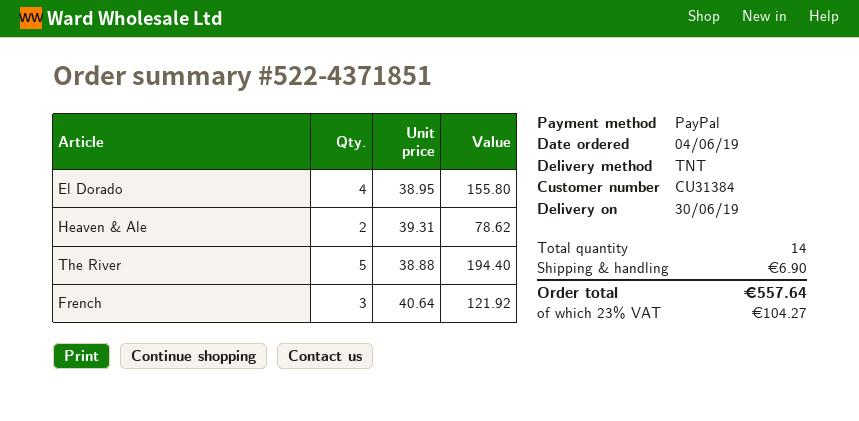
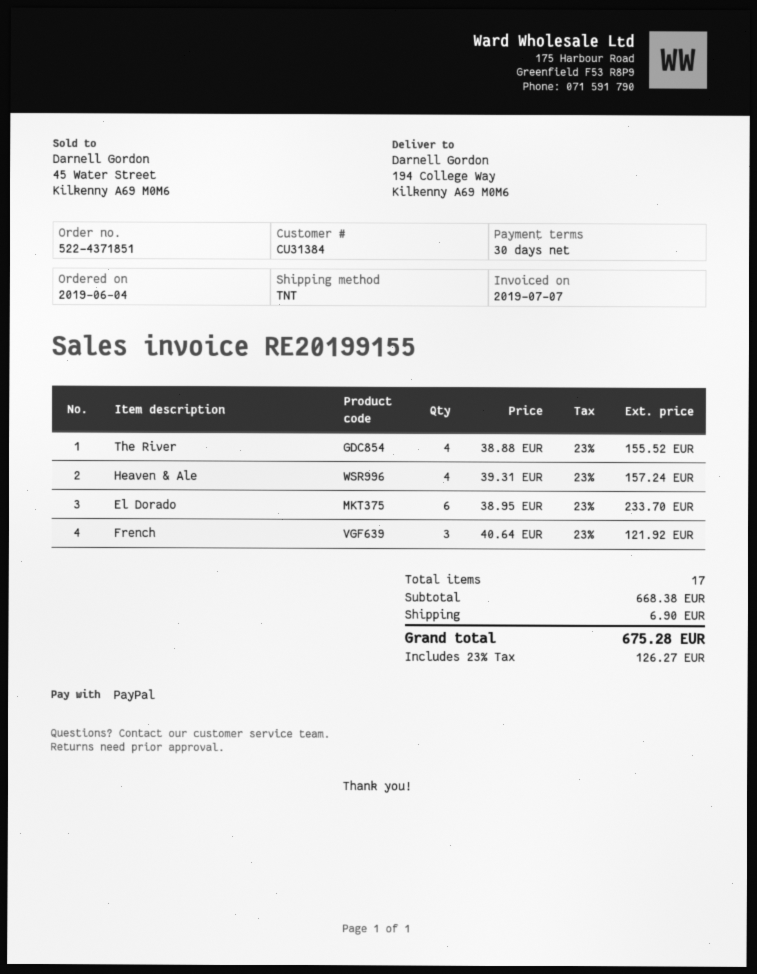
El Dorado: 4 x 38.95 = 155.80 -> 6 x 38.95 = 233.70
Heaven & Ale: 2 x 39.31 = 78.62 -> 4 x 39.31 = 157.24
The River: 5 x 38.88 = 194.40 -> 4 x 38.88 = 155.52
total quantity: 14 -> 17
tax: 23% = 104.27 -> 23% = 126.27
total: 557.64 -> 675.28

